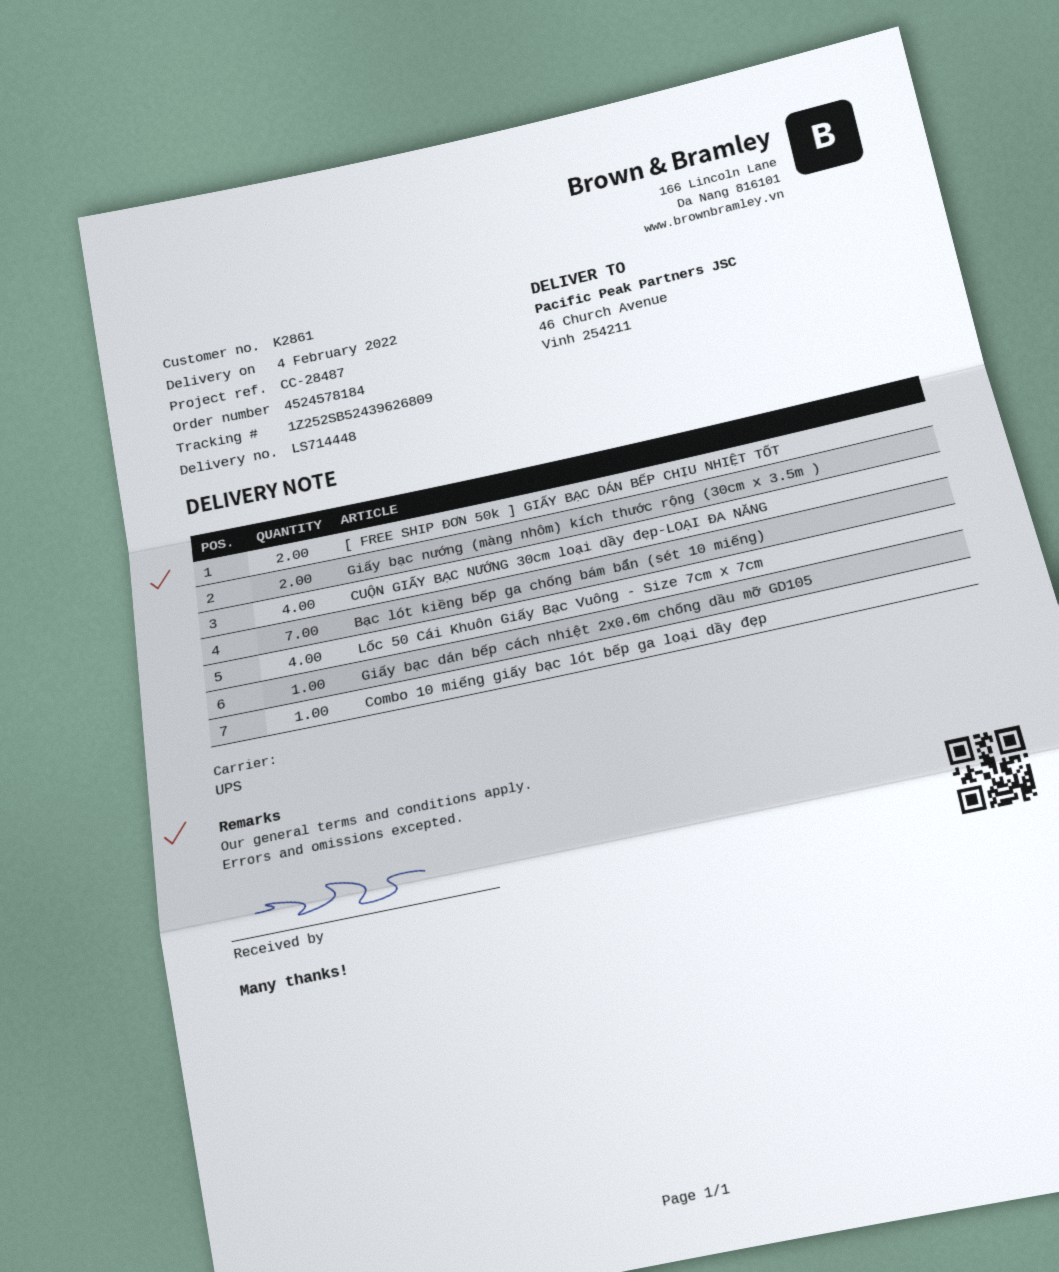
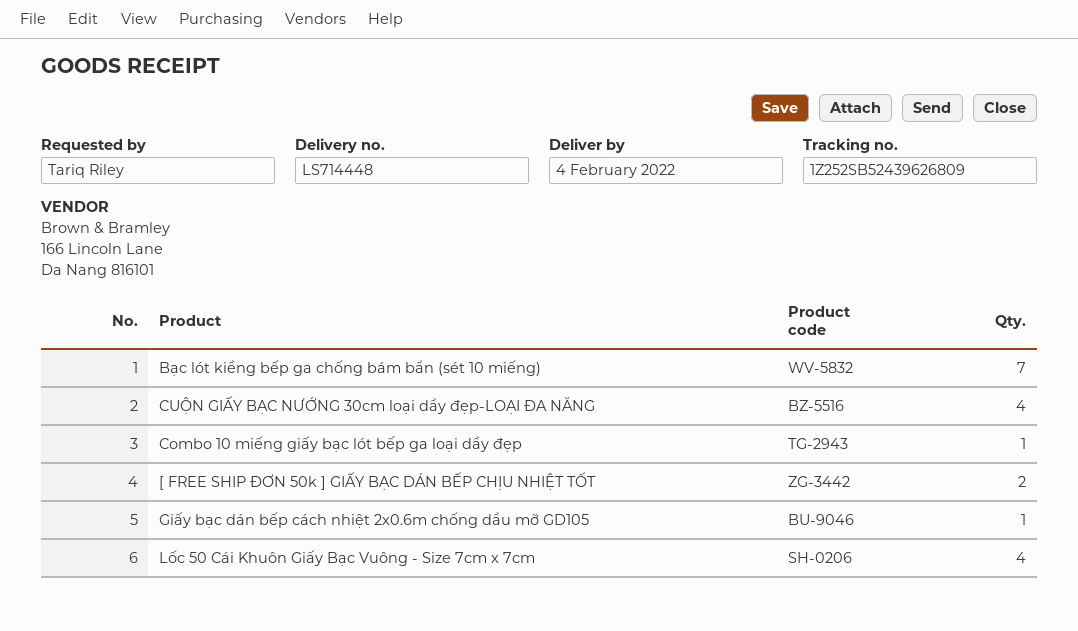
Giấy bạc nướng (màng nhôm) kích thước rộng (30cm x 3.5m ): 2 -> none

